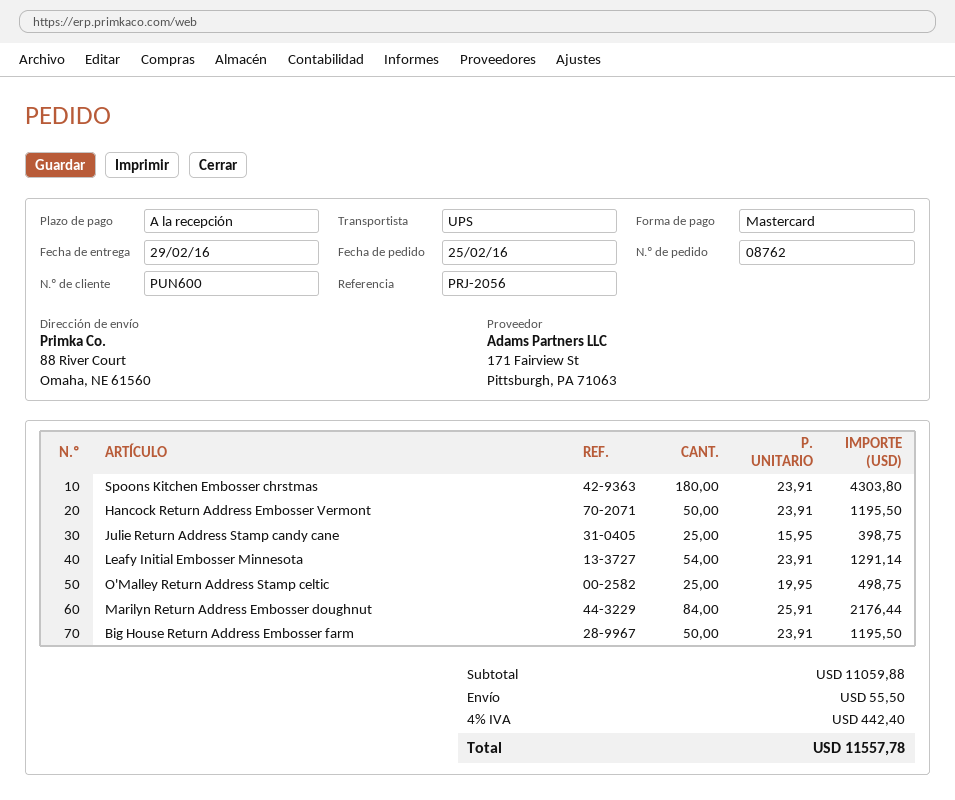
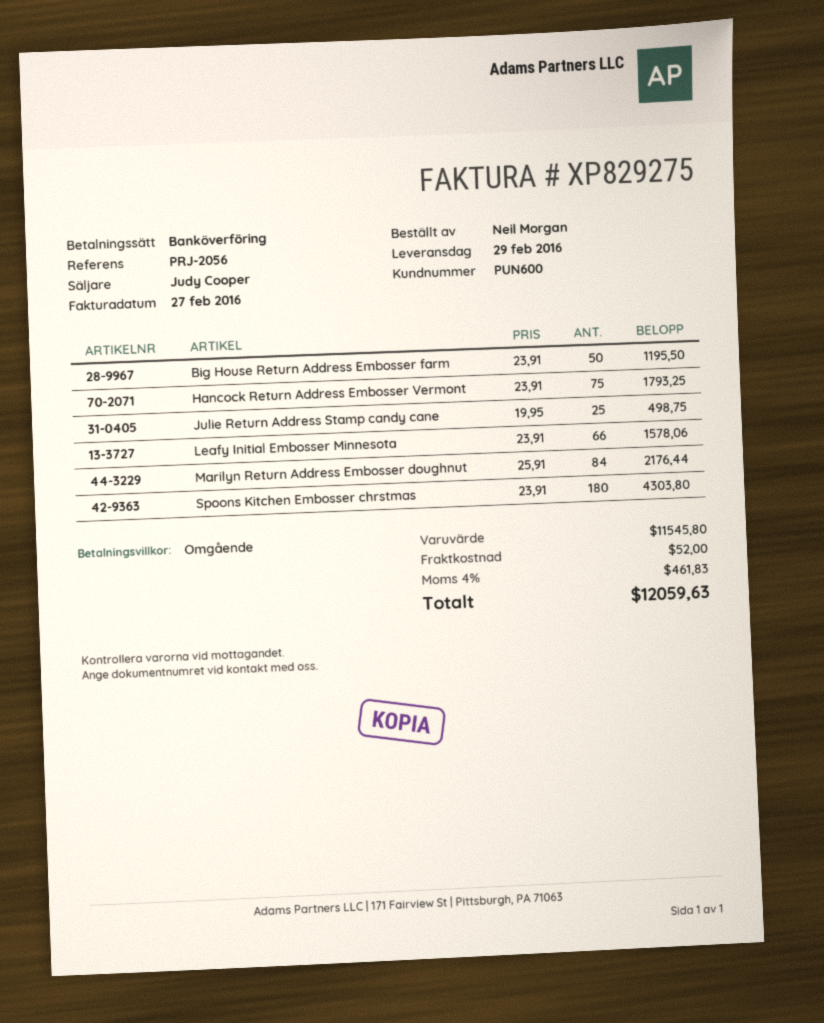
payment method: Mastercard -> bank transfer
Hancock Return Address Embosser Vermont: 50 x 23.91 = 1195.50 -> 75 x 23.91 = 1793.25
Julie Return Address Stamp candy cane: 25 x 15.95 = 398.75 -> 25 x 19.95 = 498.75
Leafy Initial Embosser Minnesota: 54 x 23.91 = 1291.14 -> 66 x 23.91 = 1578.06
O'Malley Return Address Stamp celtic: 25 x 19.95 = 498.75 -> none
subtotal: 11059.88 -> 11545.80
shipping: 55.50 -> 52.00
tax: 4% = 442.40 -> 4% = 461.83
total: 11557.78 -> 12059.63

